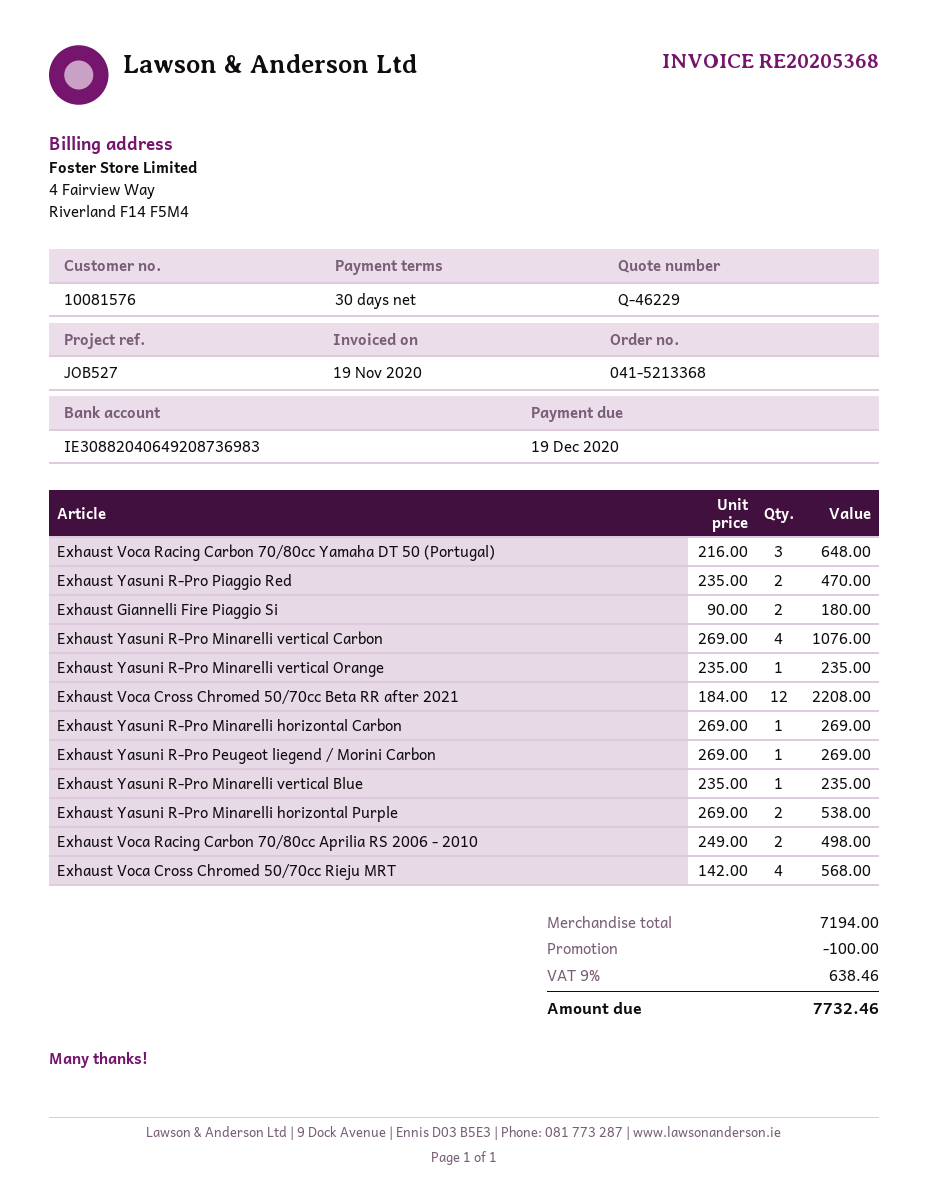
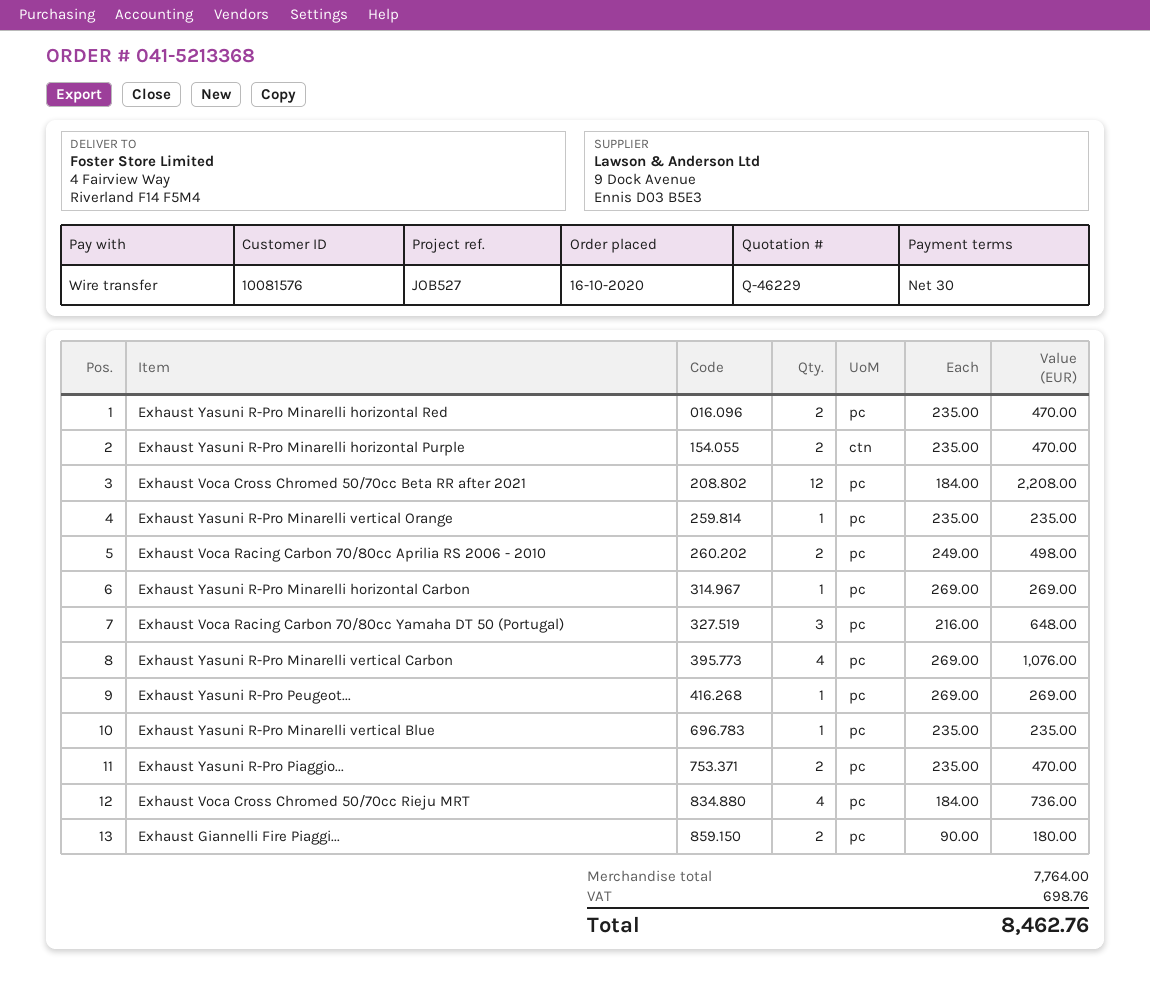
Exhaust Yasuni R-Pro Minarelli horizontal Purple: 2 x 269.00 = 538.00 -> 2 x 235.00 = 470.00
Exhaust Voca Cross Chromed 50/70cc Rieju MRT: 4 x 142.00 = 568.00 -> 4 x 184.00 = 736.00
Exhaust Yasuni R-Pro Minarelli horizontal Red: none -> 2 x 235.00 = 470.00
subtotal: 7194.00 -> 7764.00
discount: 100.00 -> none
tax: 638.46 -> 698.76
total: 7732.46 -> 8462.76

